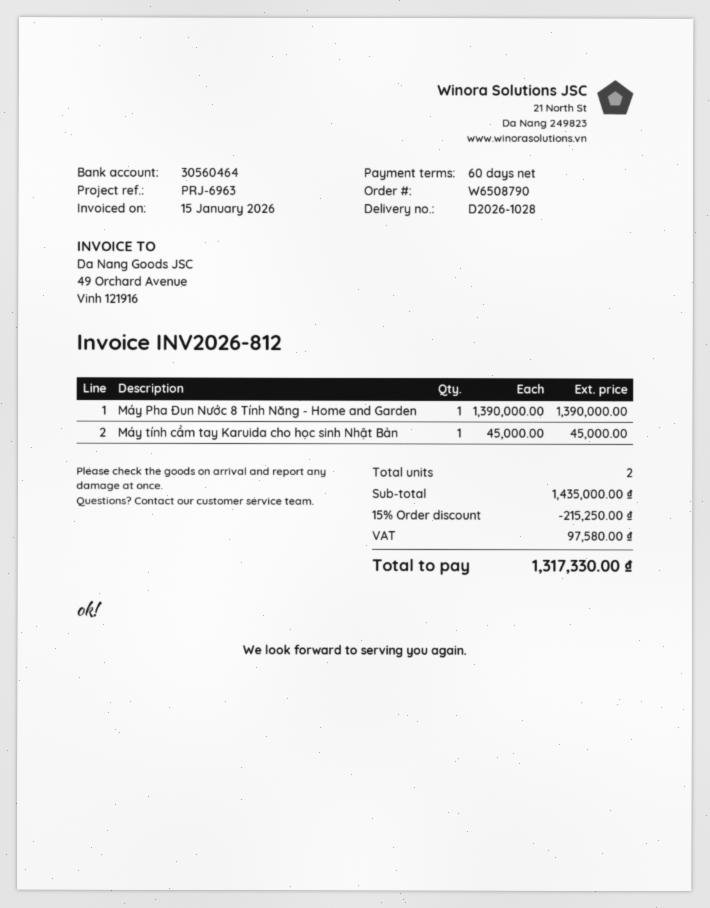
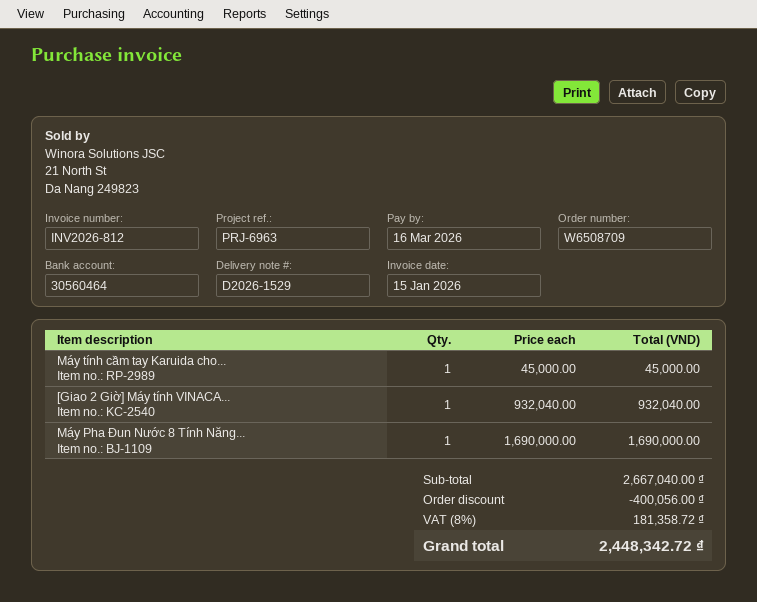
order number: W6508790 -> W6508709
delivery note number: D2026-1028 -> D2026-1529
Máy Pha Đun Nước 8 Tính Năng - Home and Garden: 1 x 1390000.00 = 1390000.00 -> 1 x 1690000.00 = 1690000.00
[Giao 2 Giờ] Máy tính VINACA...: none -> 1 x 932040.00 = 932040.00
subtotal: 1435000.00 -> 2667040.00
discount: 215250.00 -> 400056.00
tax: 97580.00 -> 181358.72
total: 1317330.00 -> 2448342.72

